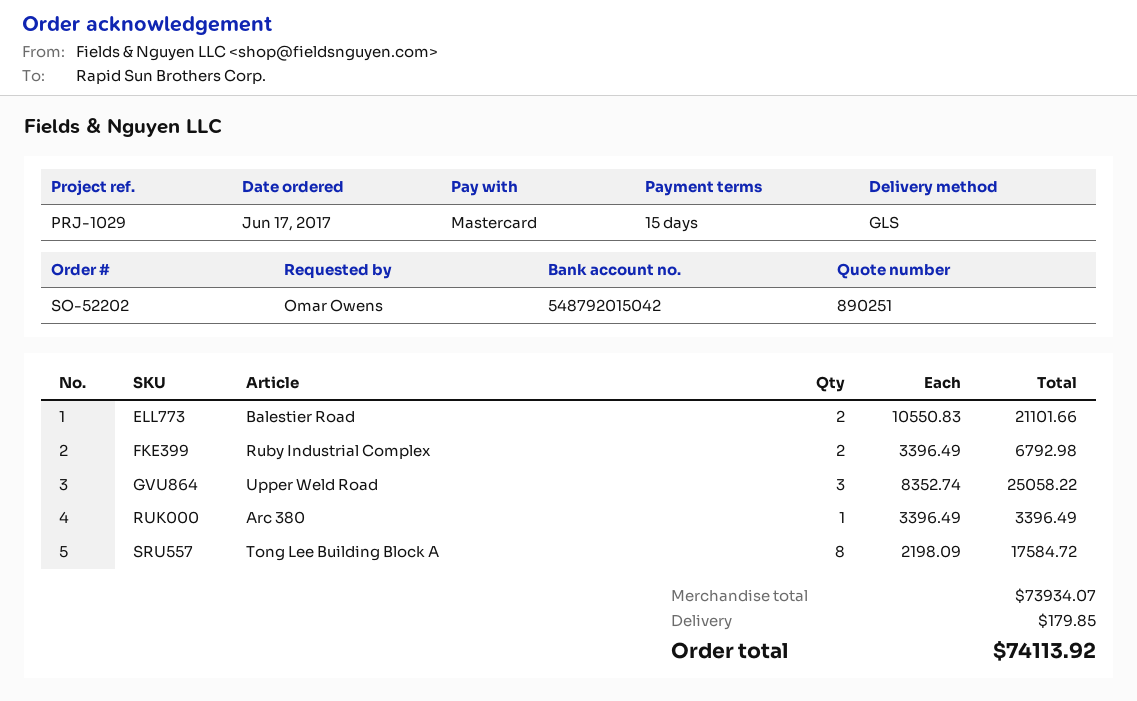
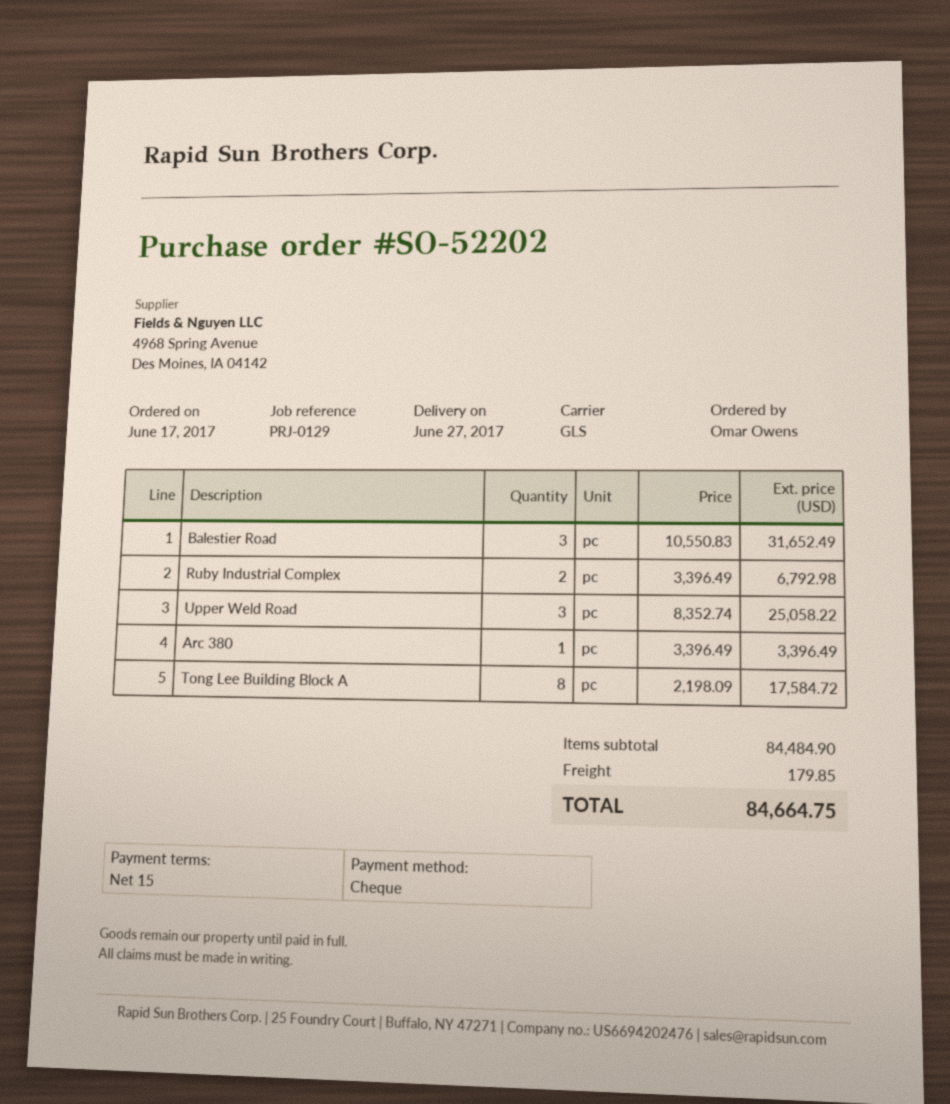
reference: PRJ-1029 -> PRJ-0129
payment method: Mastercard -> cheque
Balestier Road: 2 x 10550.83 = 21101.66 -> 3 x 10550.83 = 31652.49
subtotal: 73934.07 -> 84484.90
total: 74113.92 -> 84664.75

